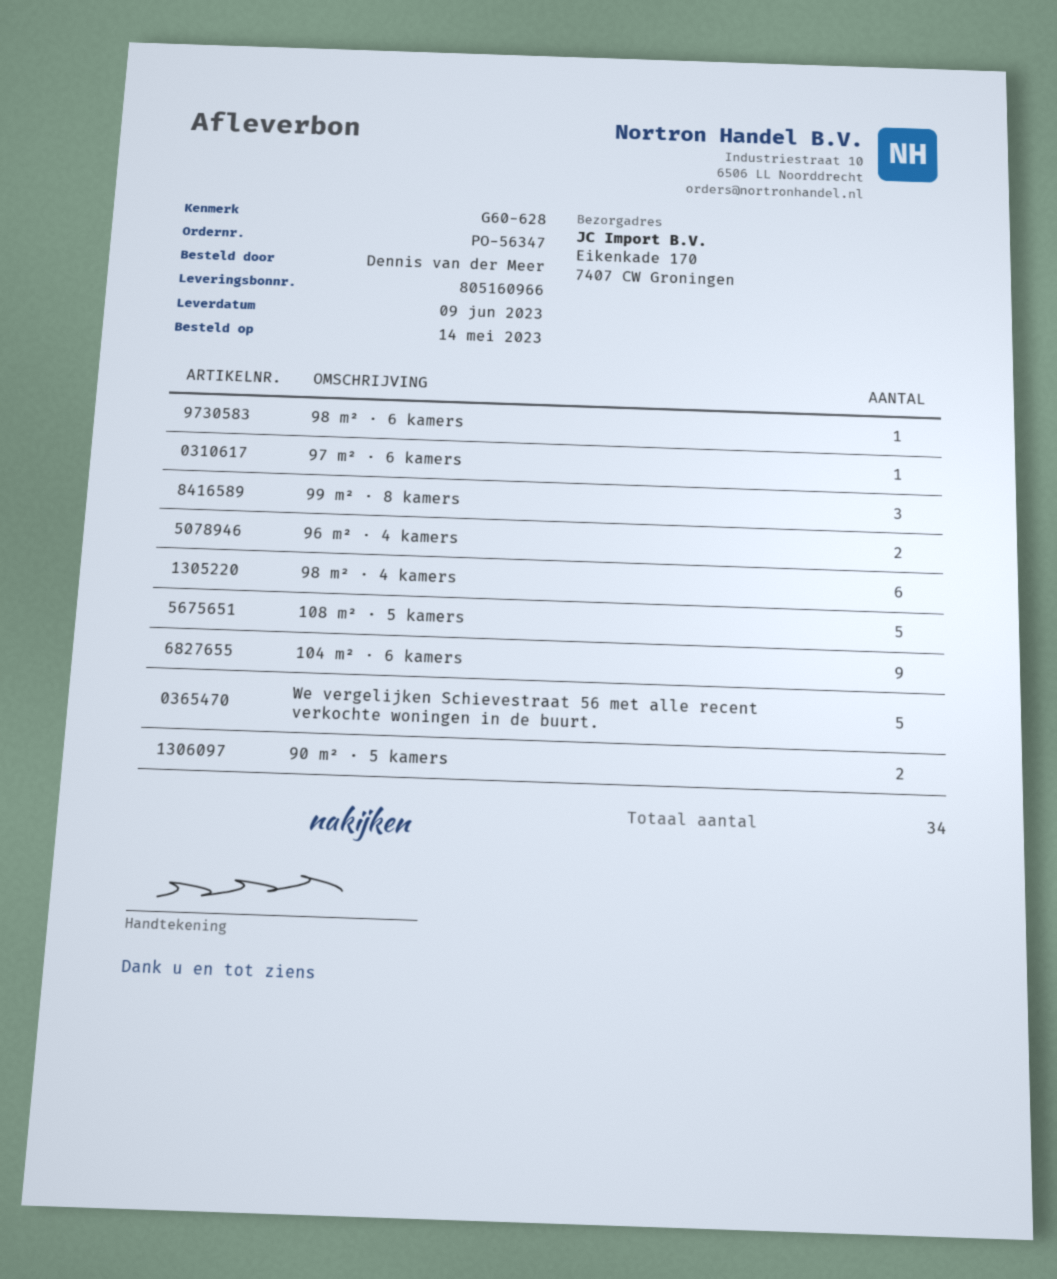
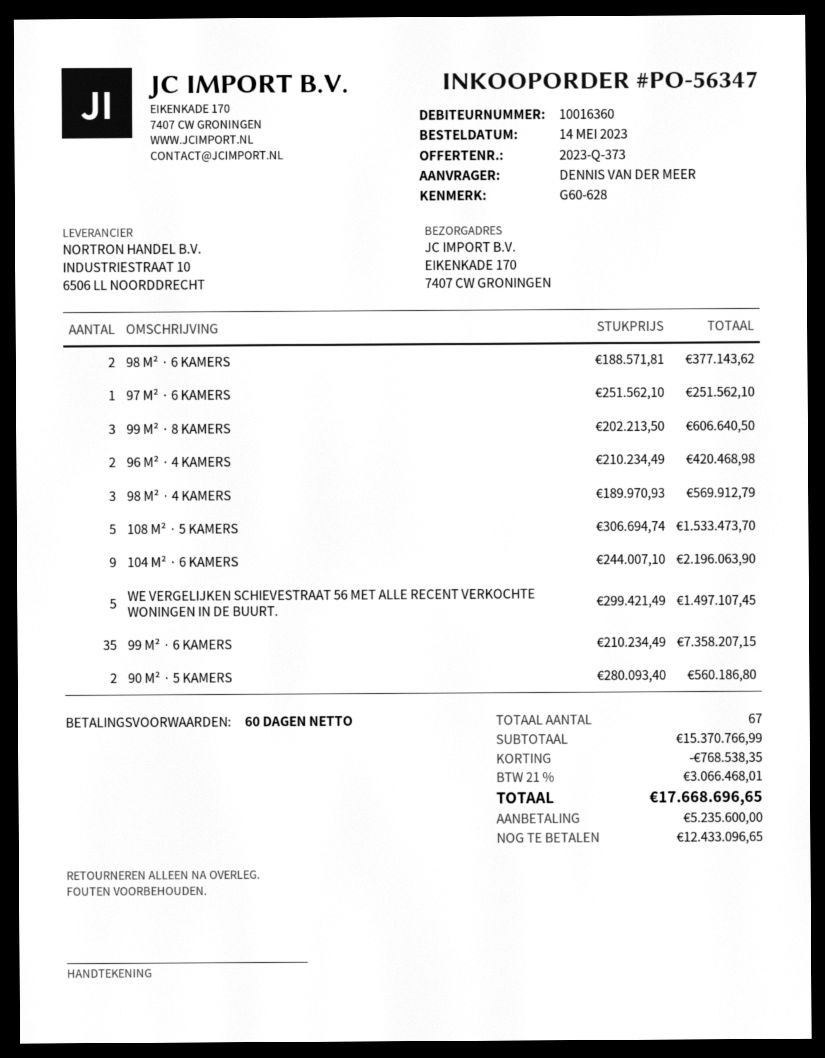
98 m² · 6 kamers: 1 -> 2
98 m² · 4 kamers: 6 -> 3
99 M² · 6 KAMERS: none -> 35
total quantity: 34 -> 67

